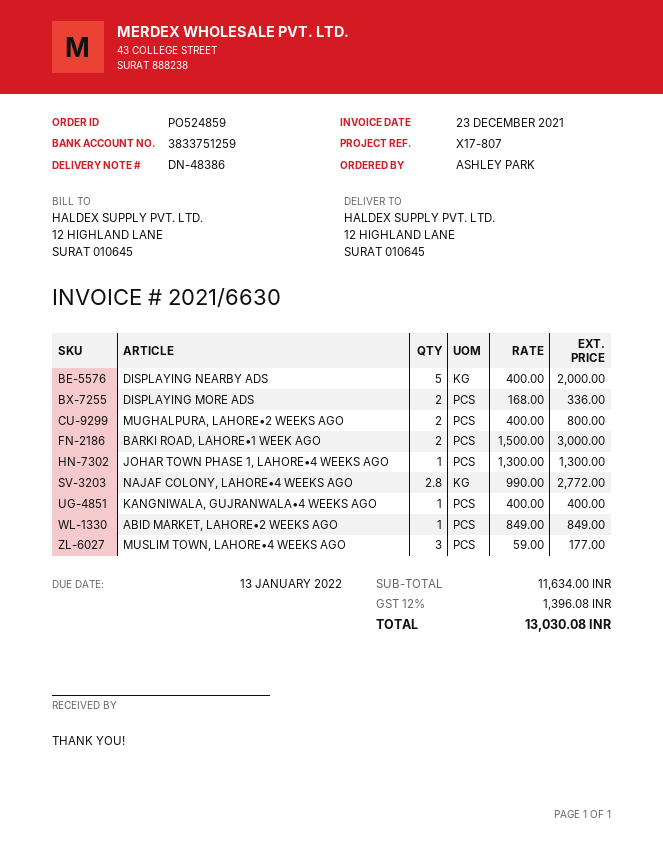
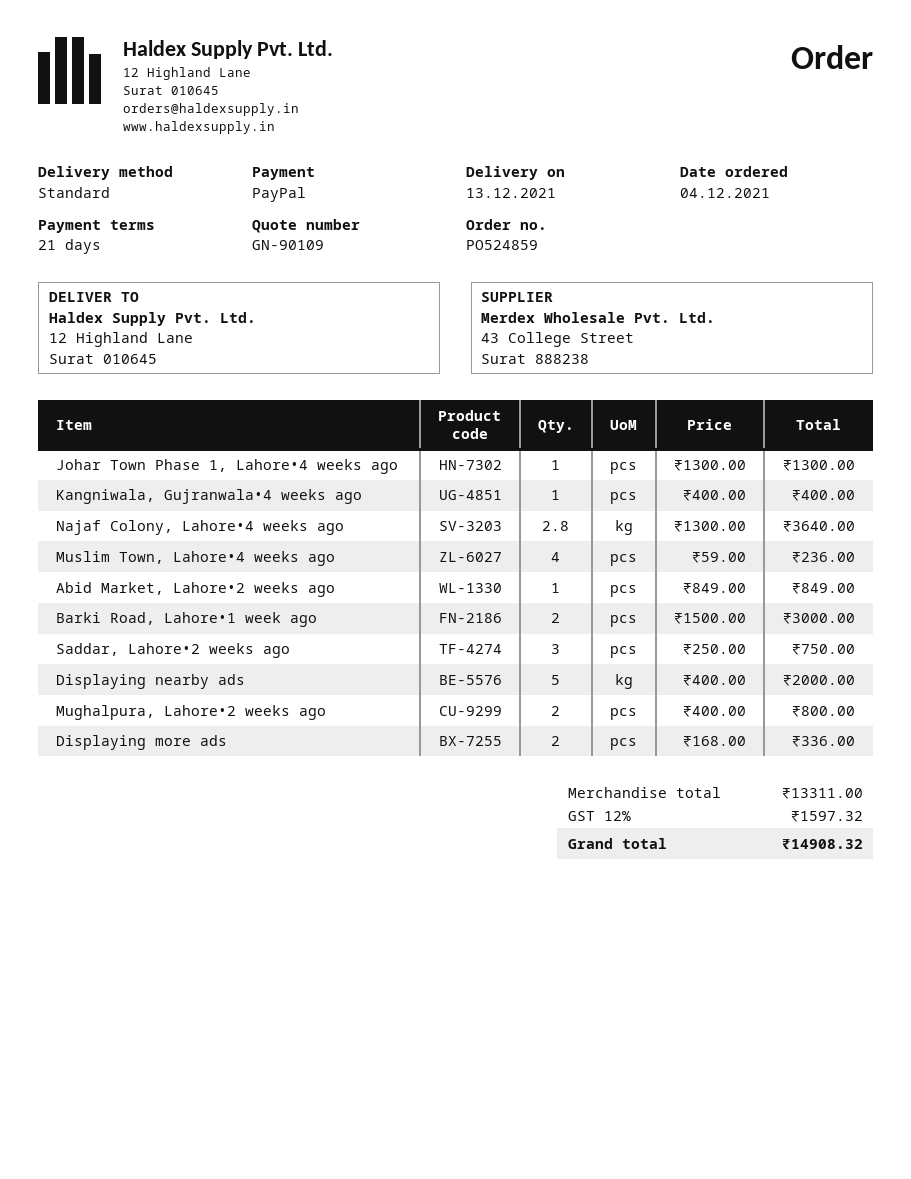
NAJAF COLONY, LAHORE•4 WEEKS AGO: 2.8 x 990.00 = 2772.00 -> 2.8 x 1300.00 = 3640.00
MUSLIM TOWN, LAHORE•4 WEEKS AGO: 3 x 59.00 = 177.00 -> 4 x 59.00 = 236.00
Saddar, Lahore•2 weeks ago: none -> 3 x 250.00 = 750.00
subtotal: 11634.00 -> 13311.00
tax: 12% = 1396.08 -> 12% = 1597.32
total: 13030.08 -> 14908.32

